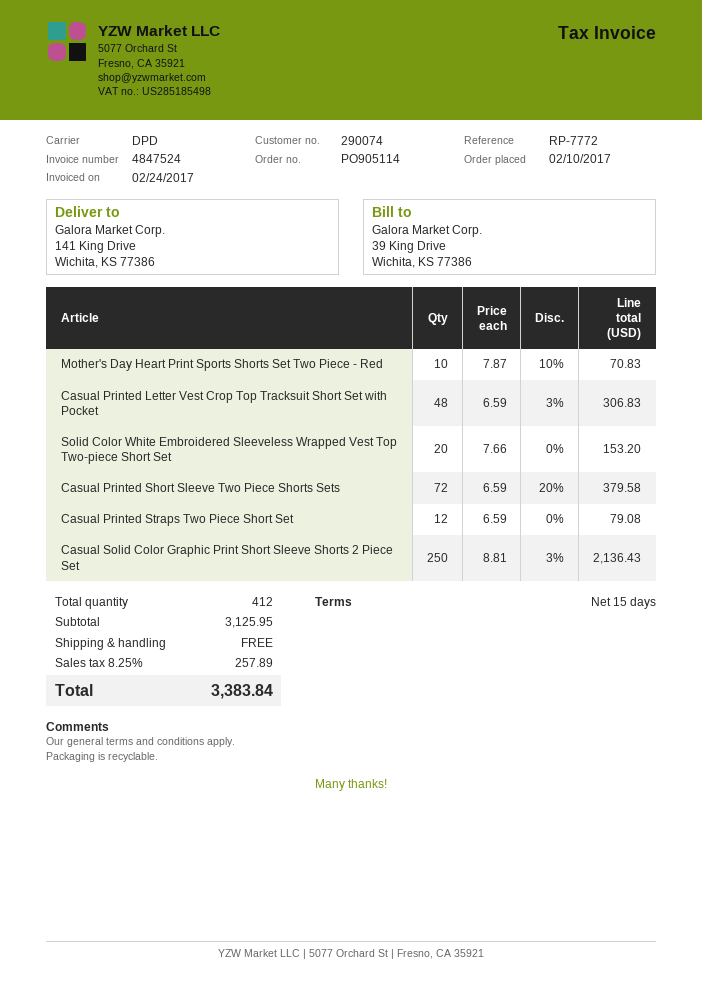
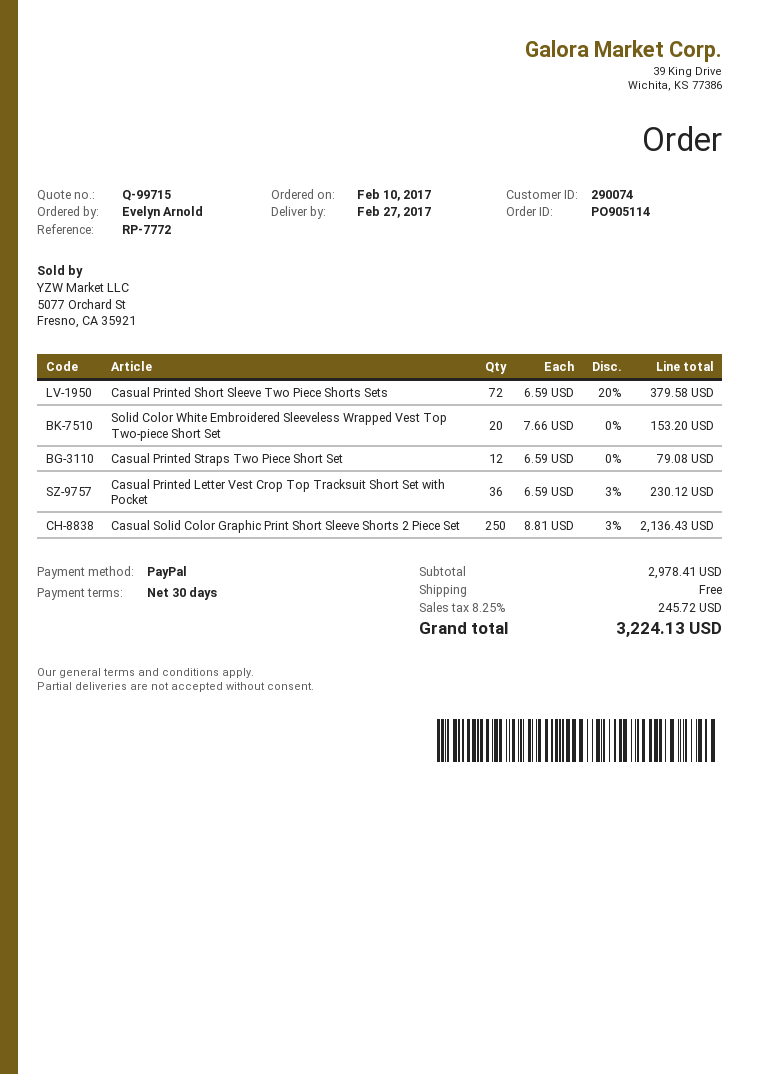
payment terms: 15 days -> 30 days
Mother's Day Heart Print Sports Shorts Set Two Piece - Red: 10 x 7.87 - 10% = 70.83 -> none
Casual Printed Letter Vest Crop Top Tracksuit Short Set with Pocket: 48 x 6.59 - 3% = 306.83 -> 36 x 6.59 - 3% = 230.12
subtotal: 3125.95 -> 2978.41
tax: 8.25% = 257.89 -> 8.25% = 245.72
total: 3383.84 -> 3224.13

